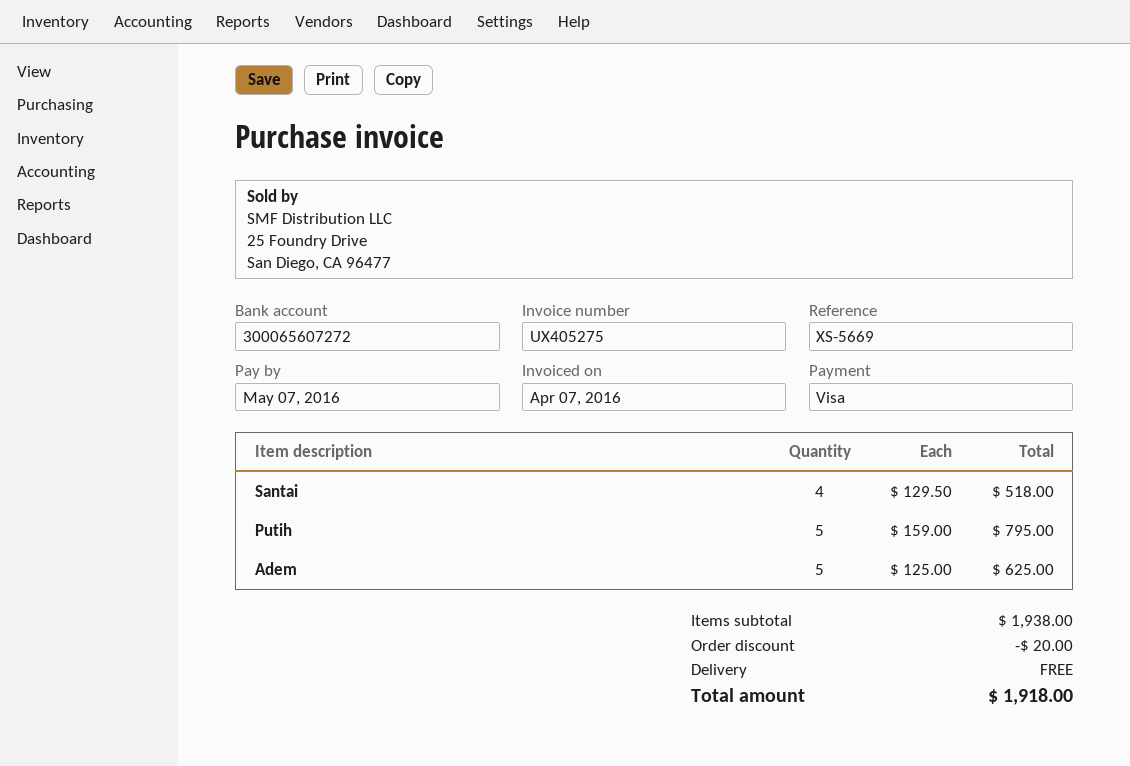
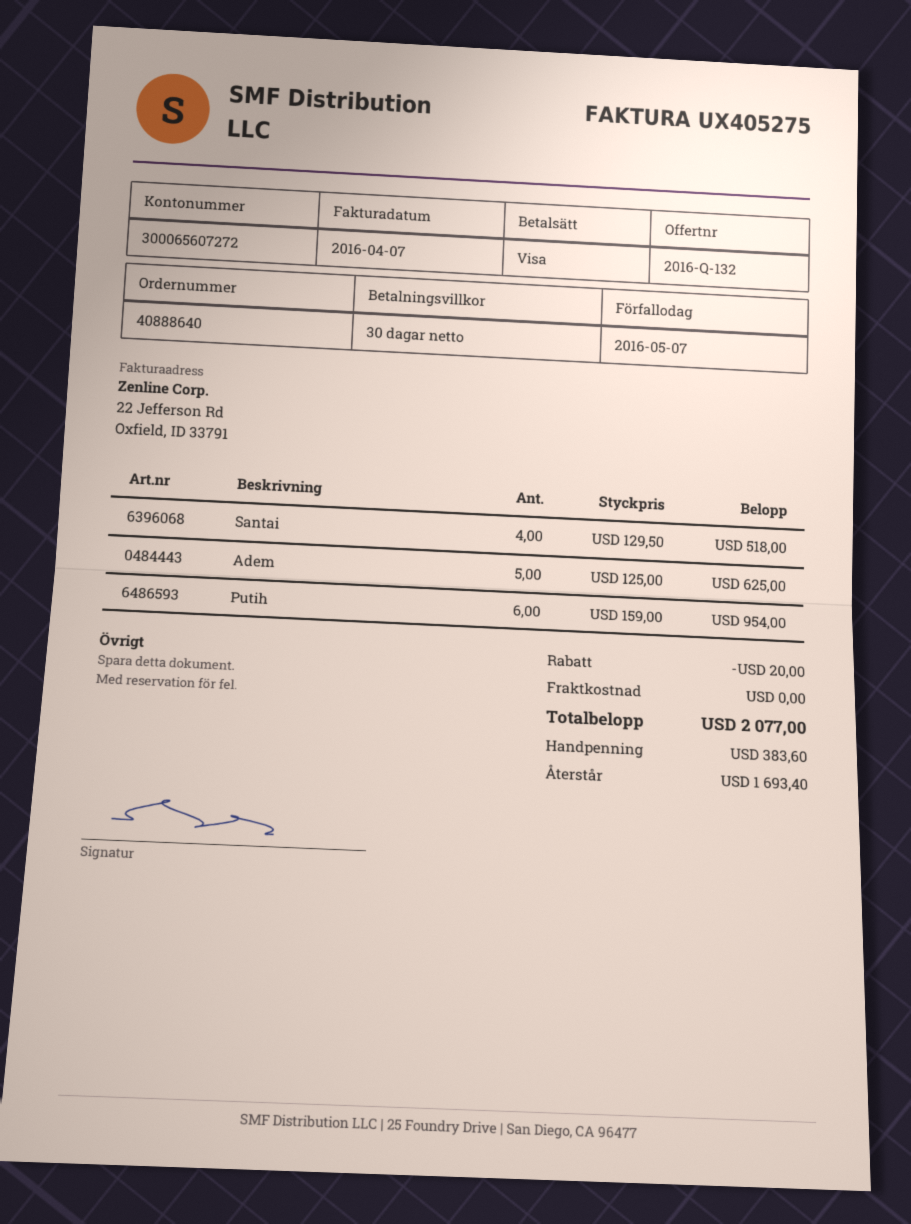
Putih: 5 x 159.00 = 795.00 -> 6 x 159.00 = 954.00
total: 1918.00 -> 2077.00

